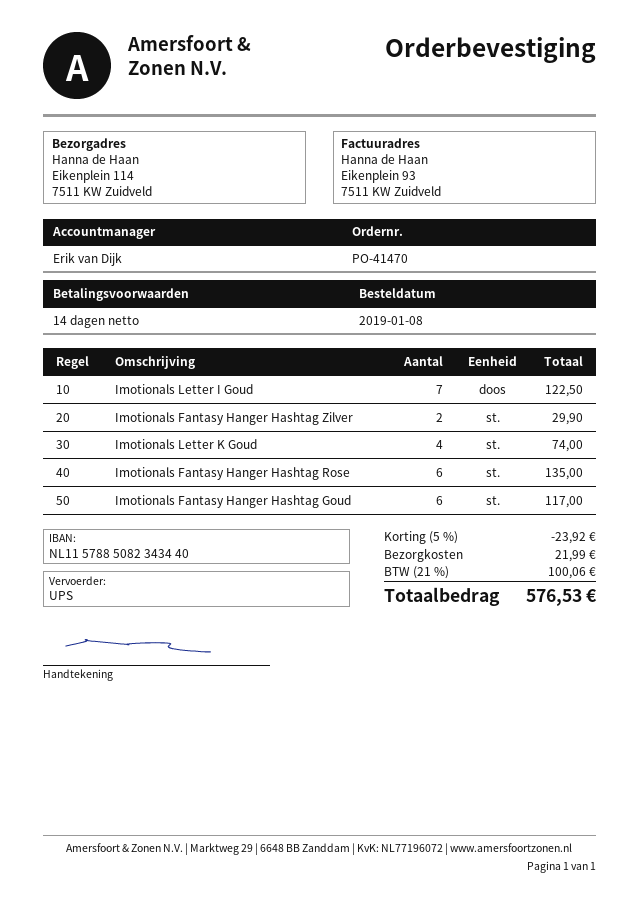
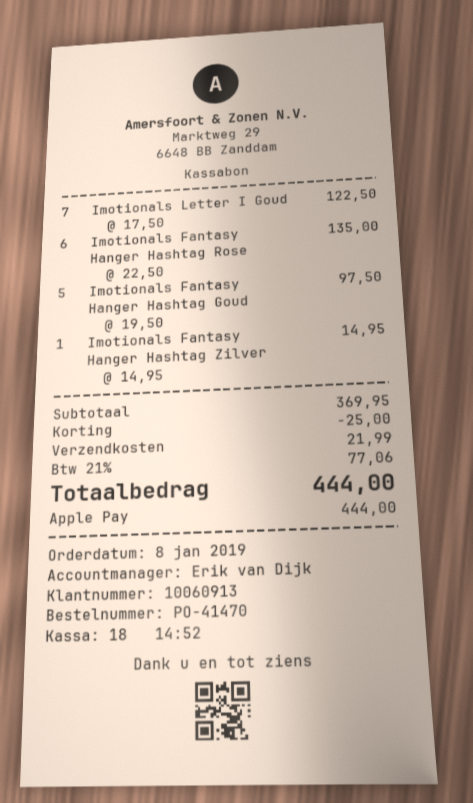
Imotionals Fantasy Hanger Hashtag Zilver: 2 for 29.90 -> 1 for 14.95
Imotionals Letter K Goud: 4 for 74.00 -> none
Imotionals Fantasy Hanger Hashtag Goud: 6 for 117.00 -> 5 for 97.50
discount: 23.92 -> 25.00
tax: 21% = 100.06 -> 21% = 77.06
total: 576.53 -> 444.00

